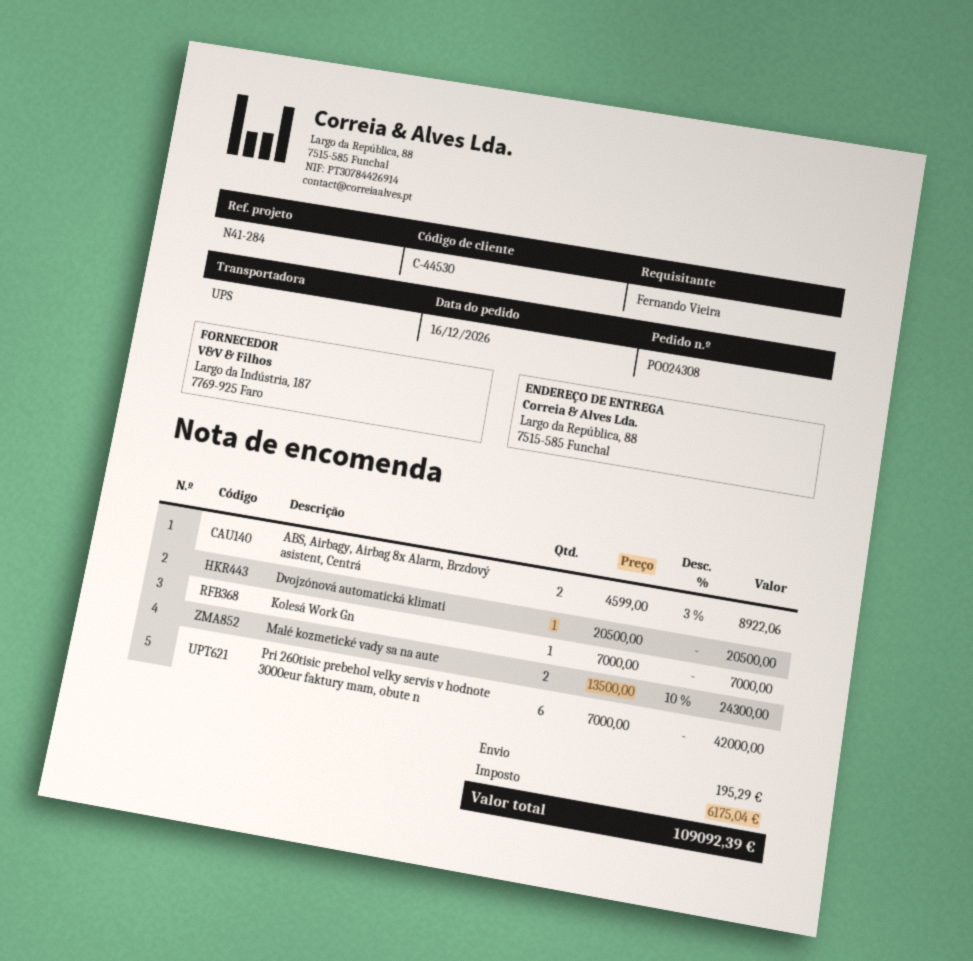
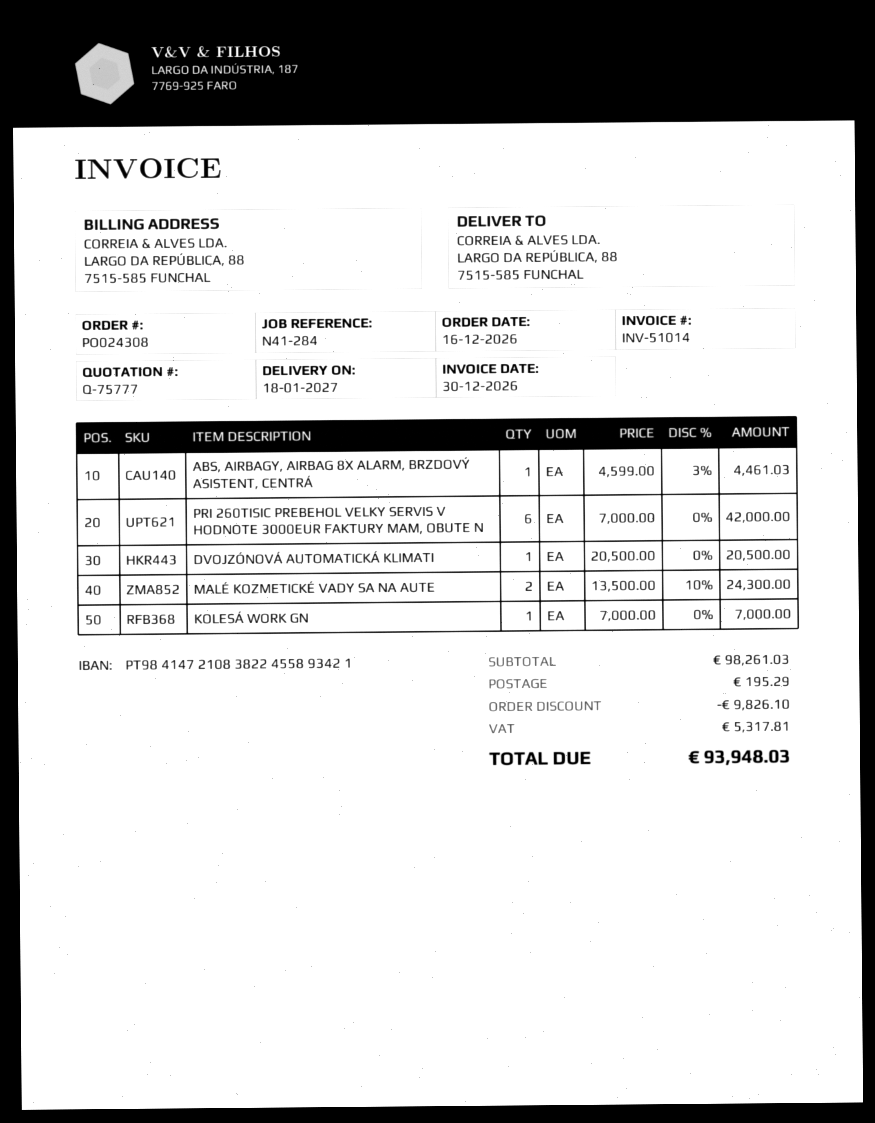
ABS, Airbagy, Airbag 8x Alarm, Brzdový asistent, Centrá: 2 x 4599.00 - 3% = 8922.06 -> 1 x 4599.00 - 3% = 4461.03
discount: none -> 9826.10
tax: 6175.04 -> 5317.81
total: 109092.39 -> 93948.03

